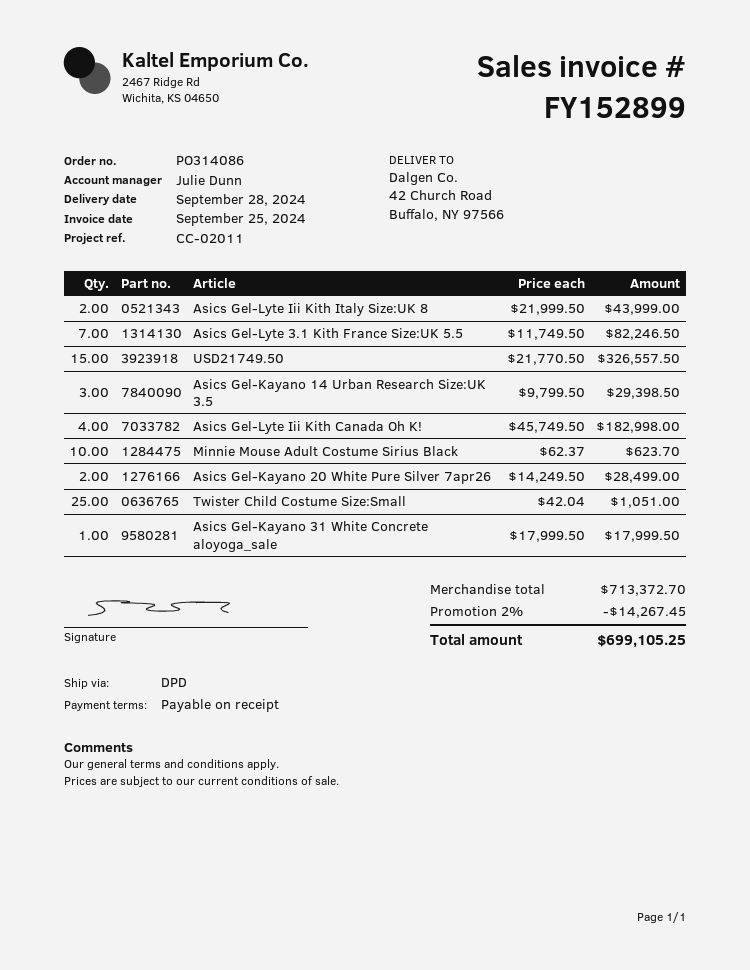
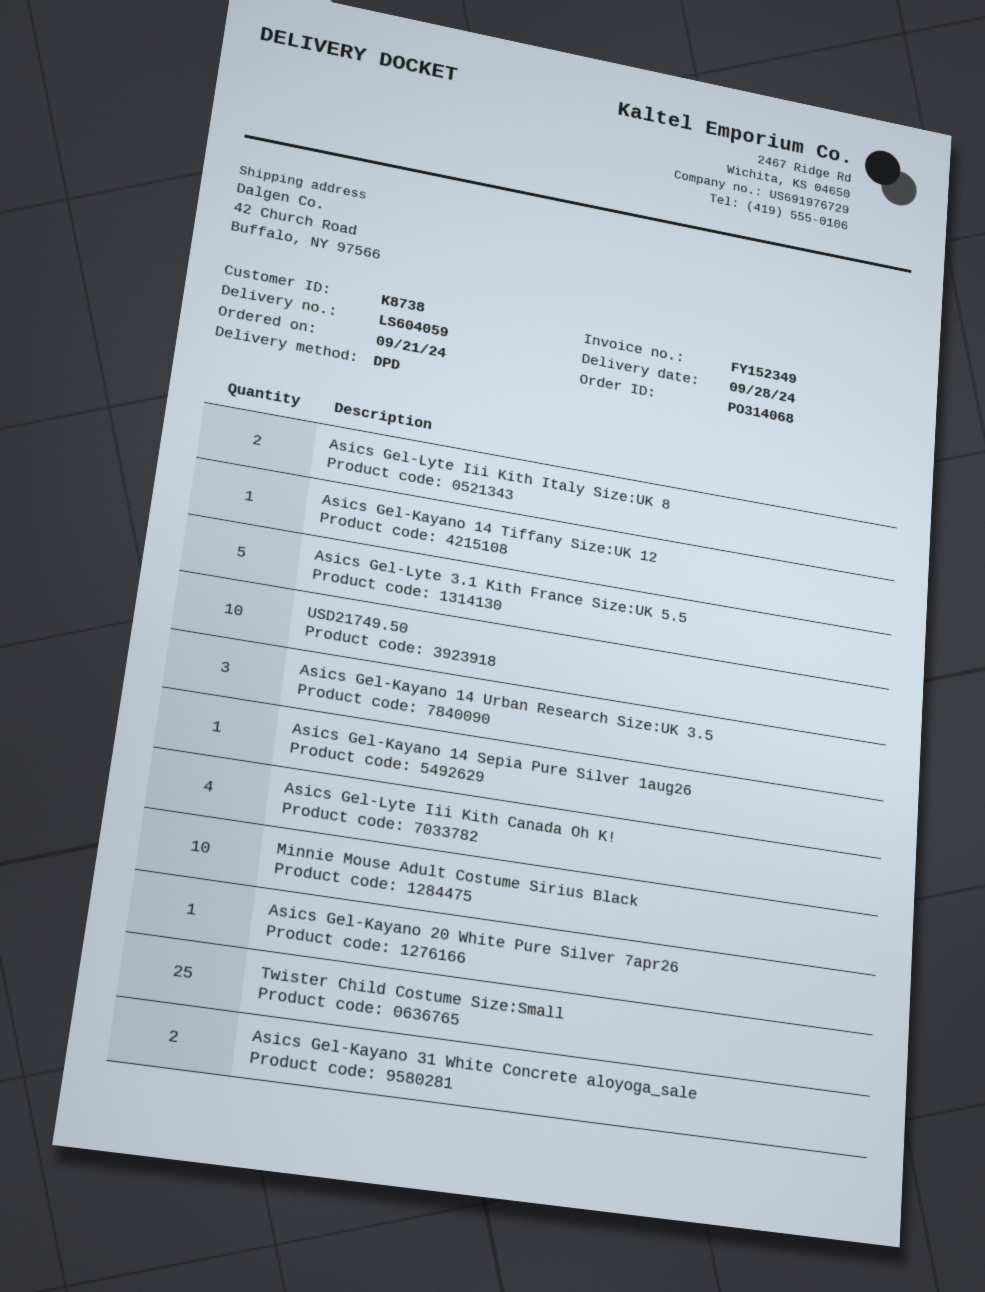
order number: PO314086 -> PO314068
invoice number: FY152899 -> FY152349
Asics Gel-Lyte 3.1 Kith France Size:UK 5.5: 7 -> 5
USD21749.50: 15 -> 10
Asics Gel-Kayano 20 White Pure Silver 7apr26: 2 -> 1
Asics Gel-Kayano 31 White Concrete aloyoga_sale: 1 -> 2
Asics Gel-Kayano 14 Tiffany Size:UK 12: none -> 1
Asics Gel-Kayano 14 Sepia Pure Silver 1aug26: none -> 1

